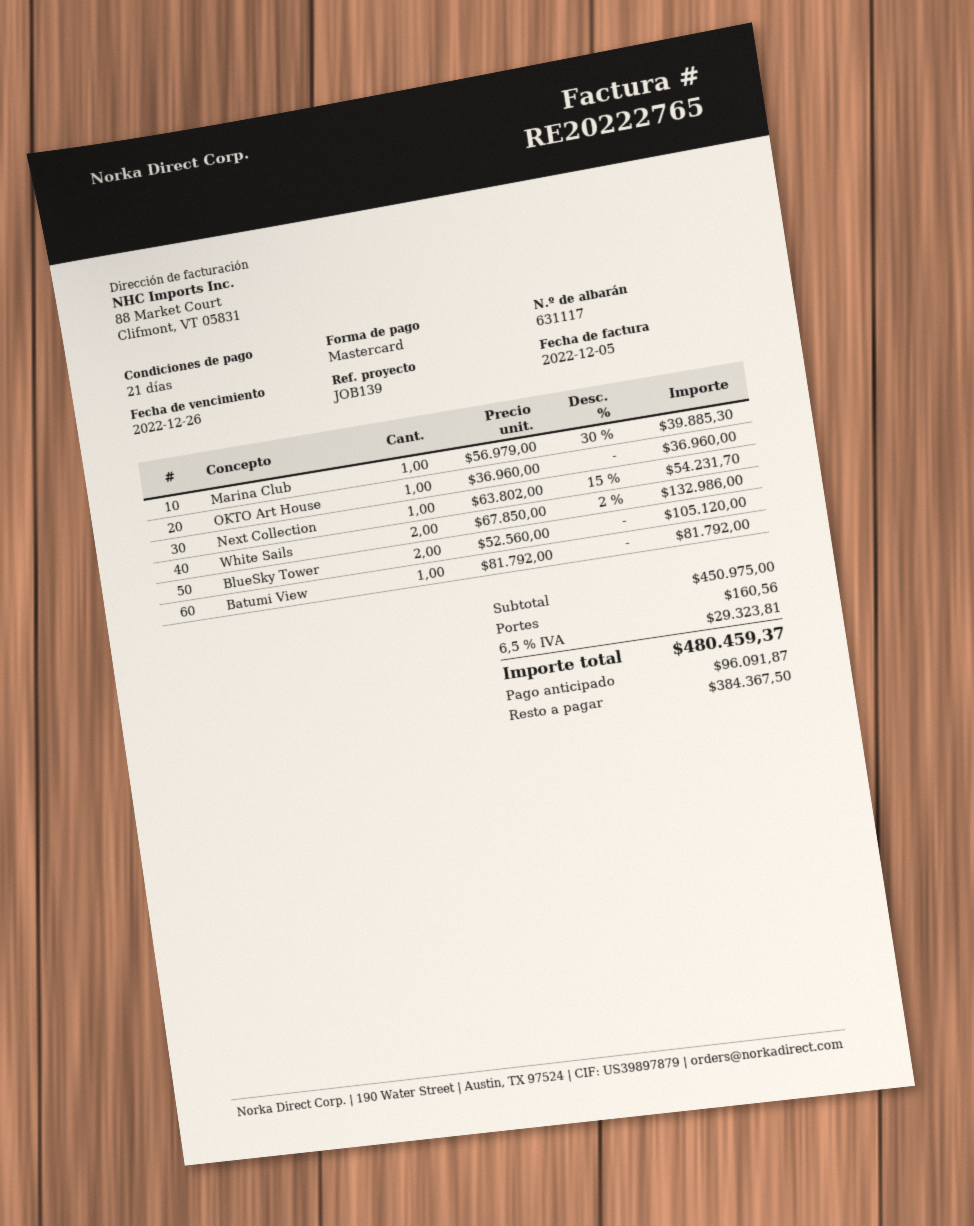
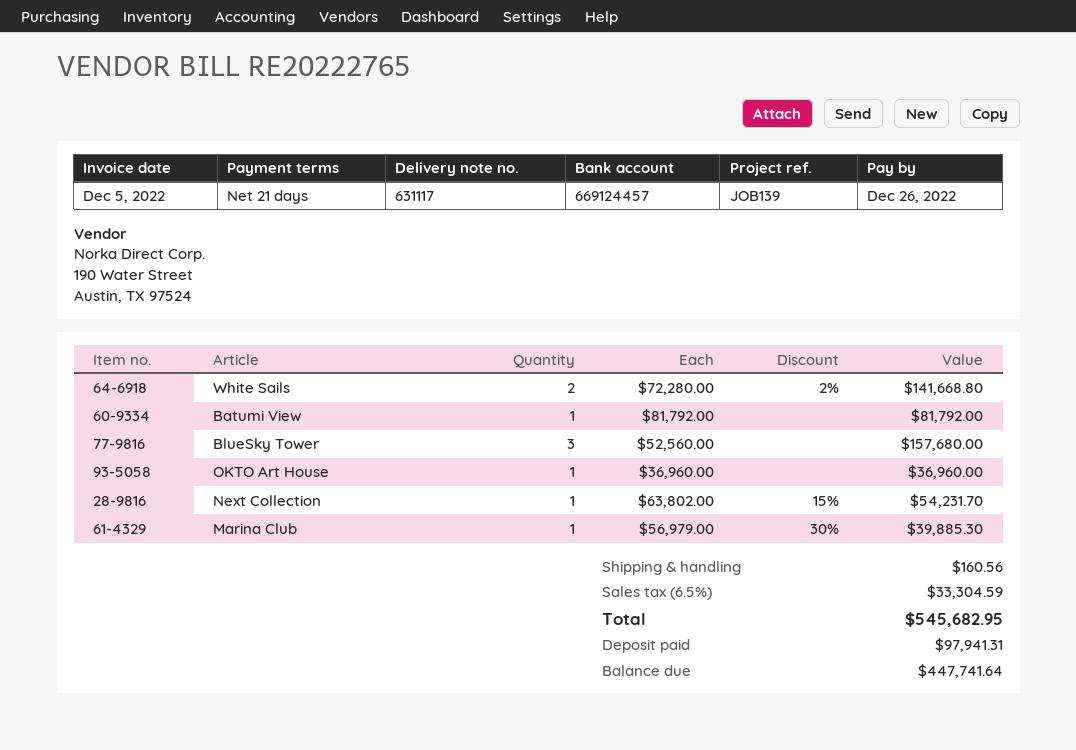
White Sails: 2 x 67850.00 - 2% = 132986.00 -> 2 x 72280.00 - 2% = 141668.80
BlueSky Tower: 2 x 52560.00 = 105120.00 -> 3 x 52560.00 = 157680.00
tax: 6.5% = 29323.81 -> 6.5% = 33304.59
total: 480459.37 -> 545682.95
deposit: 96091.87 -> 97941.31
balance: 384367.50 -> 447741.64

